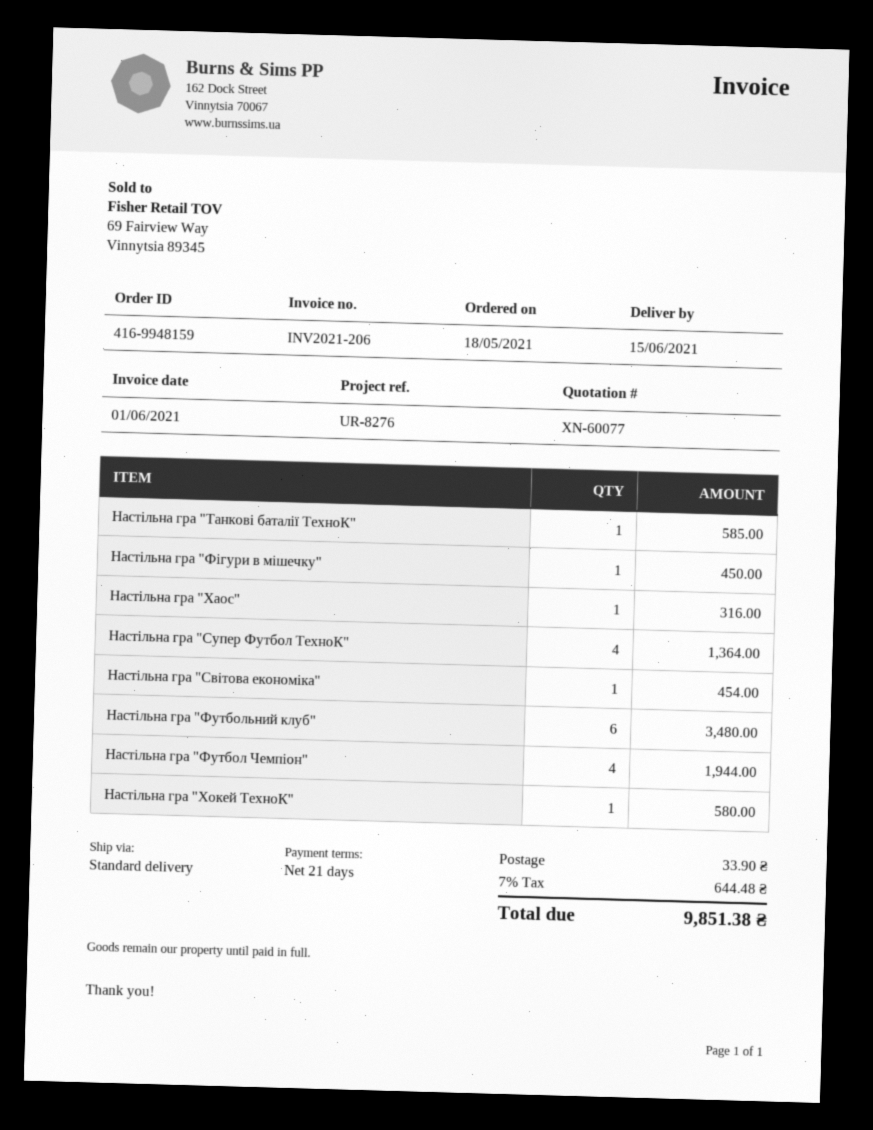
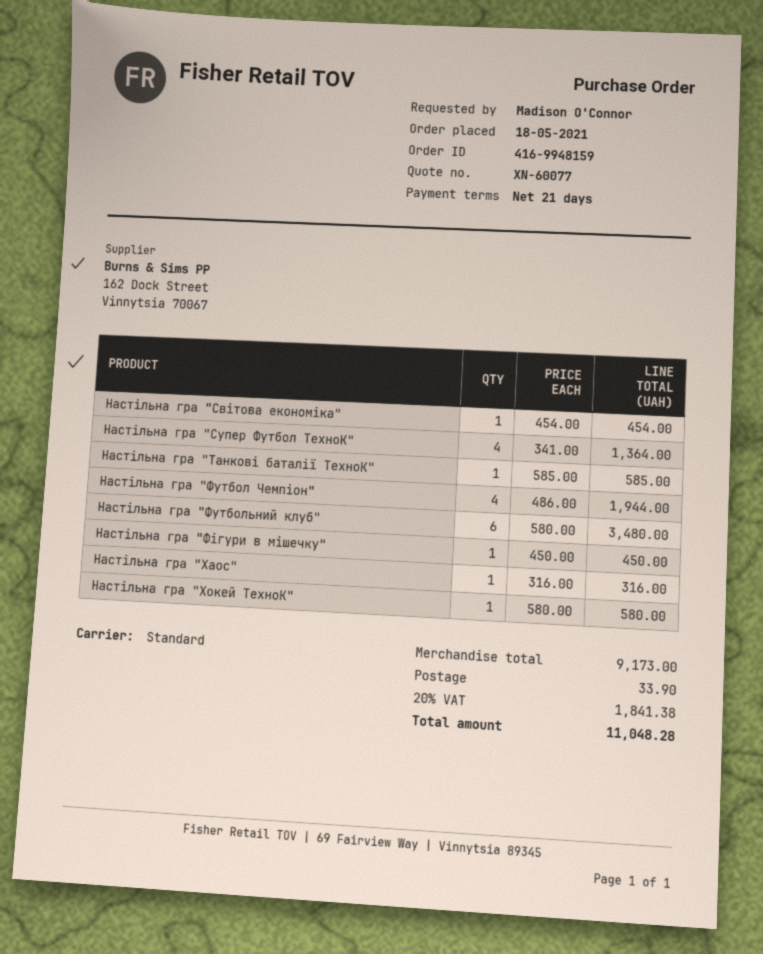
tax: 7% = 644.48 -> 20% = 1841.38
total: 9851.38 -> 11048.28

